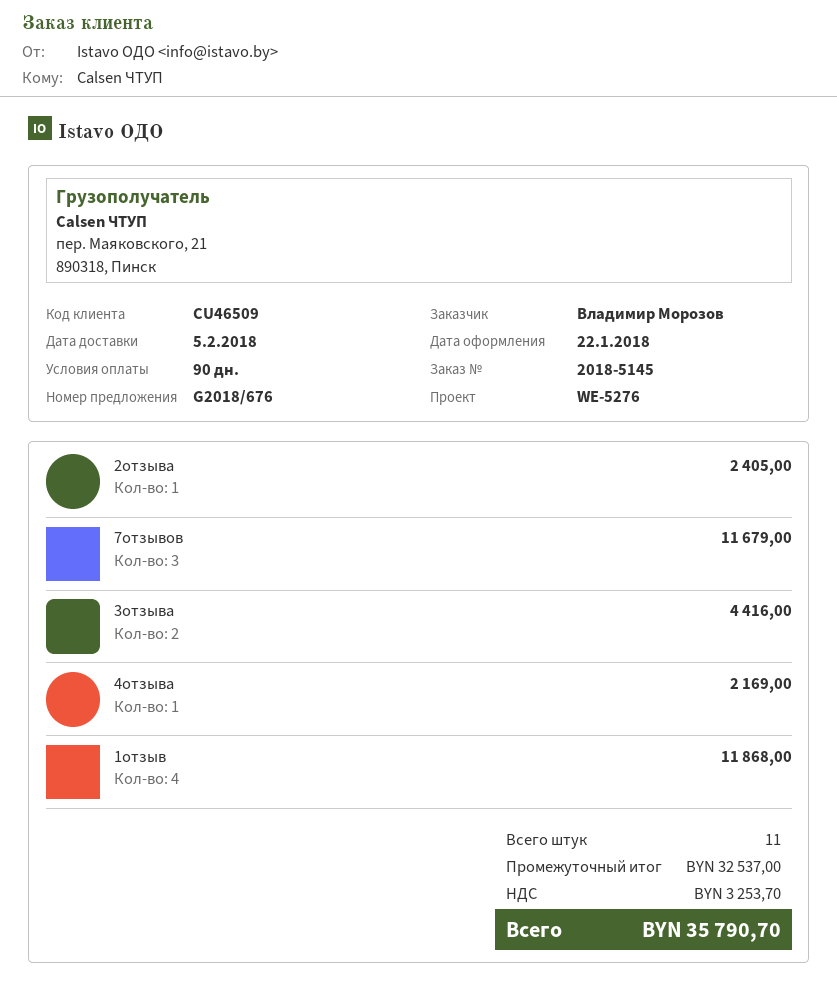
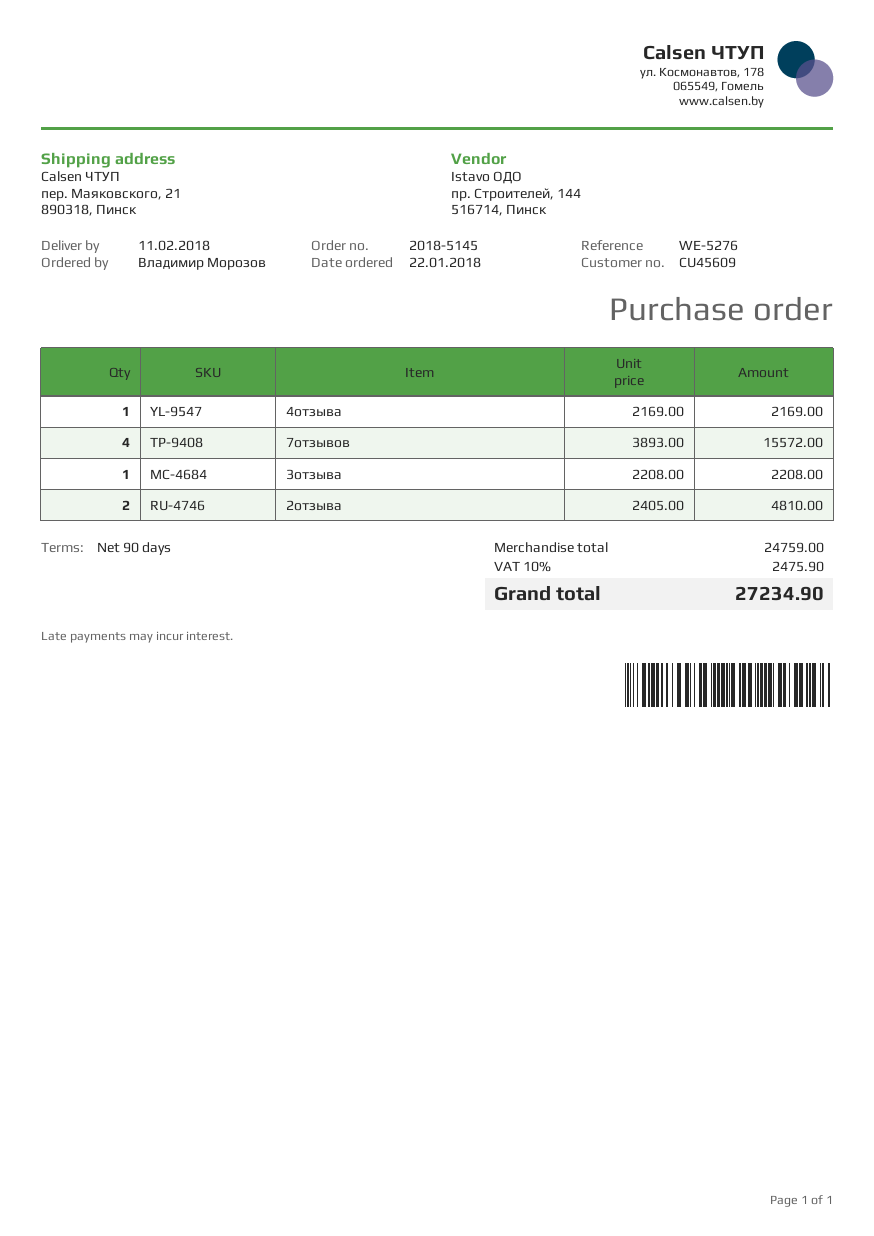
delivery date: 2018-02-05 -> 2018-02-11
customer number: CU46509 -> CU45609
2отзыва: 1 for 2405.00 -> 2 for 4810.00
7отзывов: 3 for 11679.00 -> 4 for 15572.00
3отзыва: 2 for 4416.00 -> 1 for 2208.00
1отзыв: 4 for 11868.00 -> none
subtotal: 32537.00 -> 24759.00
tax: 3253.70 -> 2475.90
total: 35790.70 -> 27234.90

